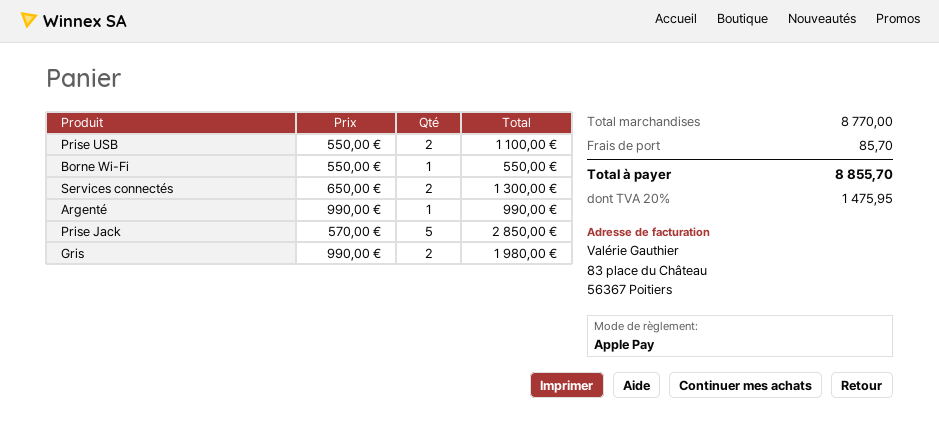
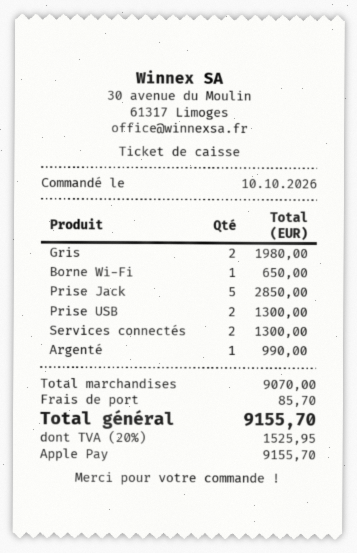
Prise USB: 2 for 1100.00 -> 2 for 1300.00
Borne Wi-Fi: 1 for 550.00 -> 1 for 650.00
subtotal: 8770.00 -> 9070.00
tax: 20% = 1475.95 -> 20% = 1525.95
total: 8855.70 -> 9155.70

